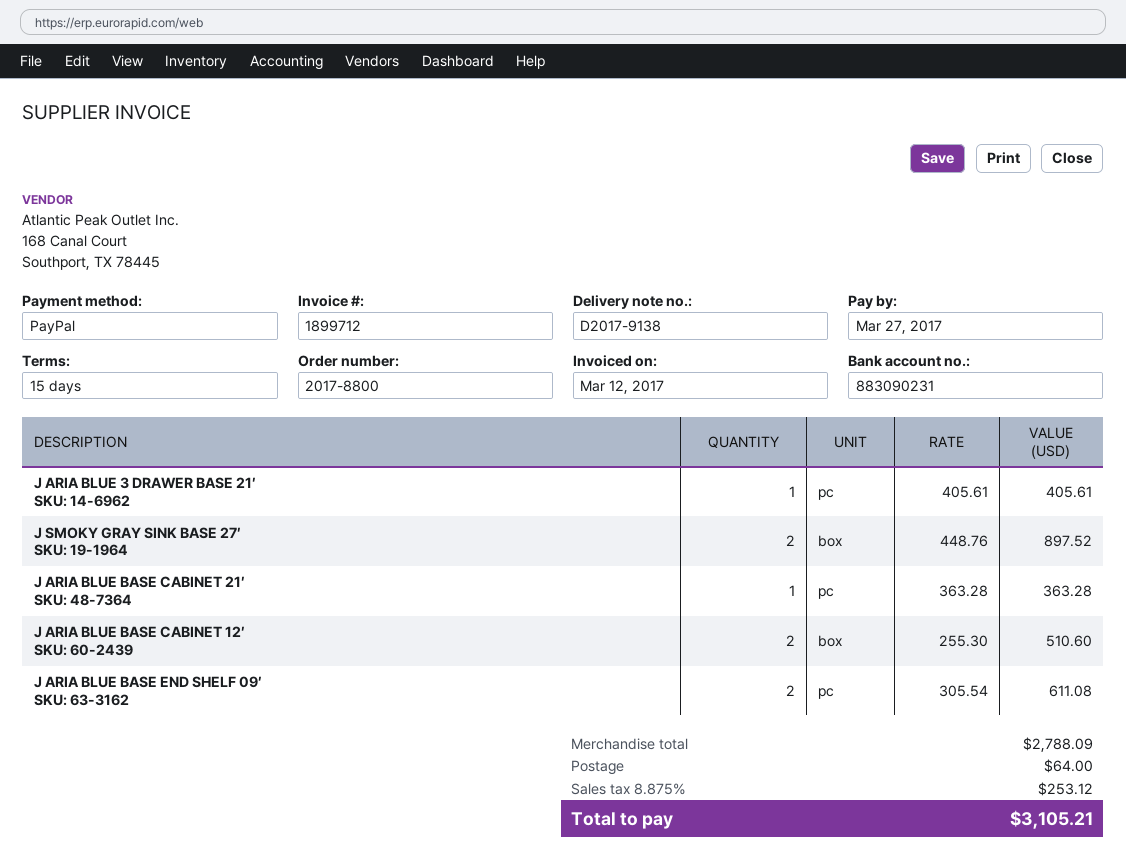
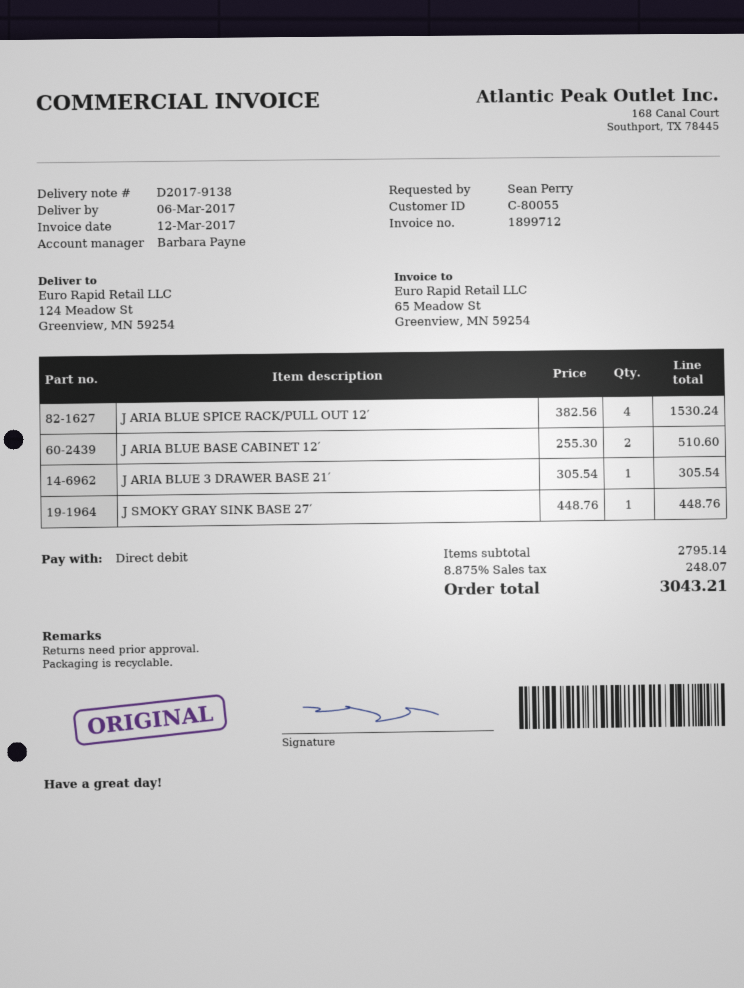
payment method: PayPal -> direct debit
J ARIA BLUE 3 DRAWER BASE 21′: 1 x 405.61 = 405.61 -> 1 x 305.54 = 305.54
J SMOKY GRAY SINK BASE 27′: 2 x 448.76 = 897.52 -> 1 x 448.76 = 448.76
J ARIA BLUE BASE CABINET 21′: 1 x 363.28 = 363.28 -> none
J ARIA BLUE BASE END SHELF 09′: 2 x 305.54 = 611.08 -> none
J ARIA BLUE SPICE RACK/PULL OUT 12′: none -> 4 x 382.56 = 1530.24
subtotal: 2788.09 -> 2795.14
shipping: 64.00 -> none
tax: 8.875% = 253.12 -> 8.875% = 248.07
total: 3105.21 -> 3043.21

